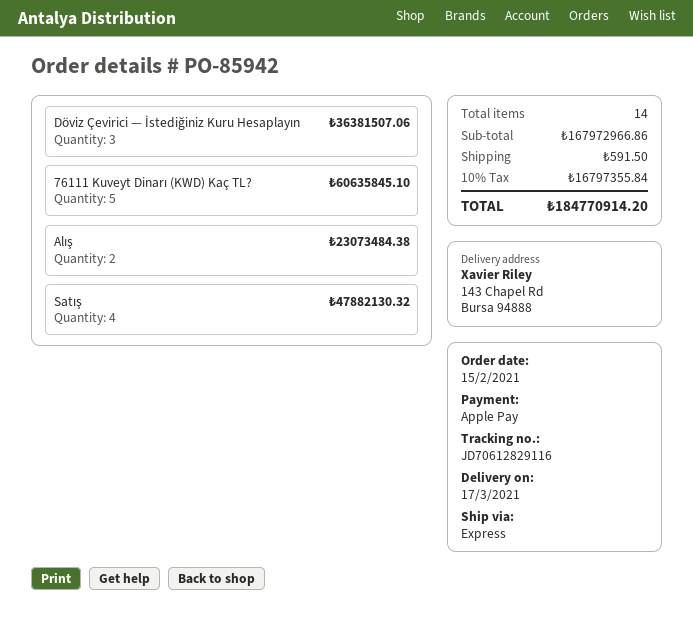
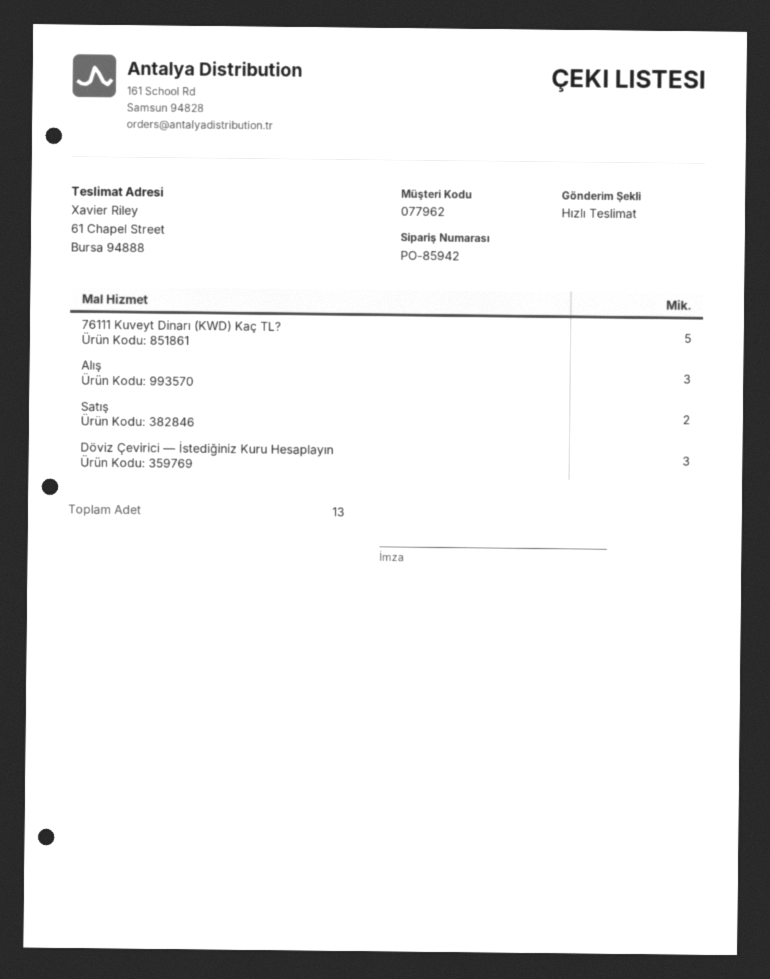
ship to: 143 Chapel Rd, Bursa 94888 -> 61 Chapel Street, Bursa 94888
Alış: 2 -> 3
Satış: 4 -> 2
total quantity: 14 -> 13

